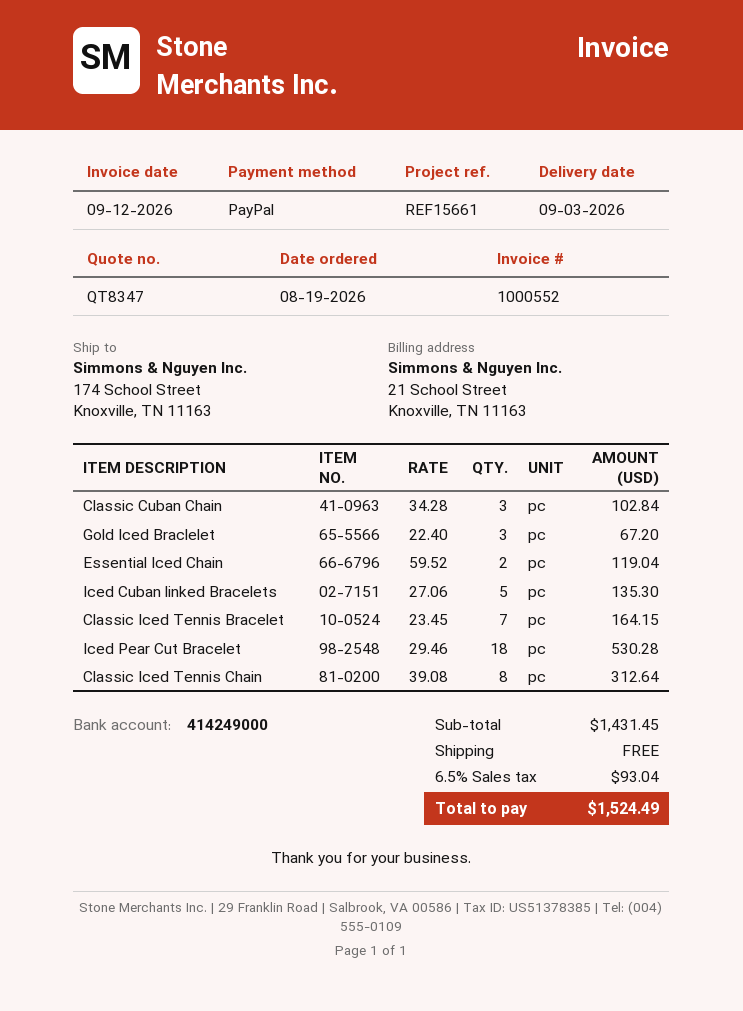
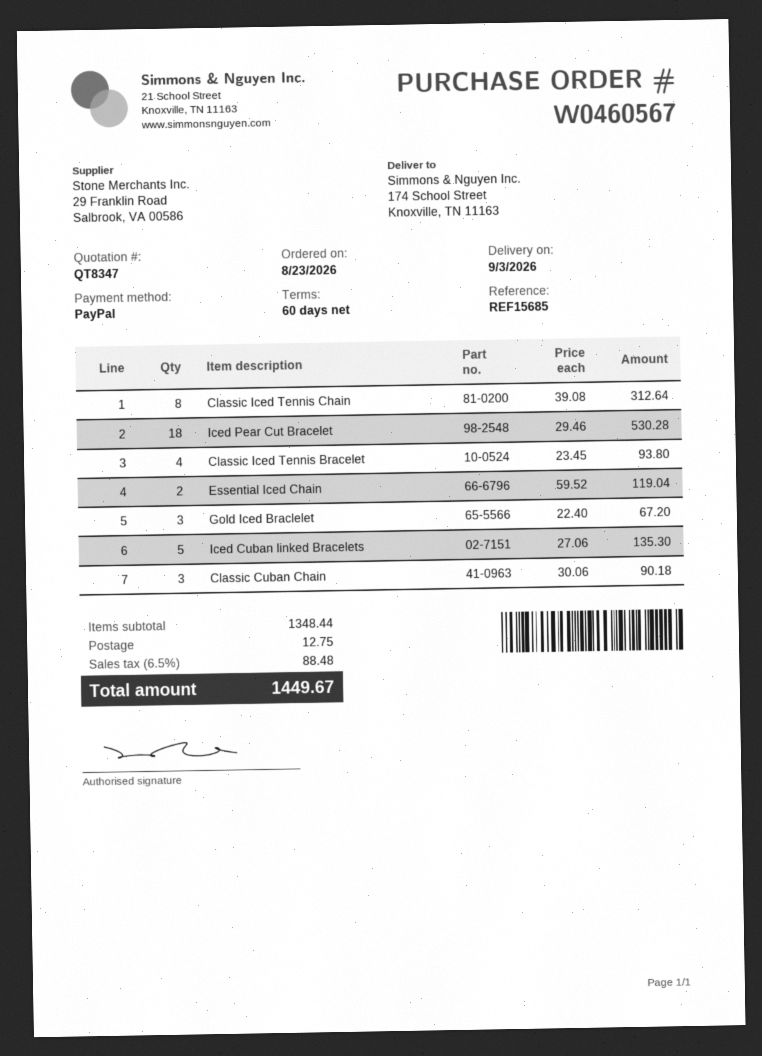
order date: 2026-08-19 -> 2026-08-23
reference: REF15661 -> REF15685
Classic Cuban Chain: 3 x 34.28 = 102.84 -> 3 x 30.06 = 90.18
Classic Iced Tennis Bracelet: 7 x 23.45 = 164.15 -> 4 x 23.45 = 93.80
subtotal: 1431.45 -> 1348.44
shipping: 0.00 -> 12.75
tax: 6.5% = 93.04 -> 6.5% = 88.48
total: 1524.49 -> 1449.67

